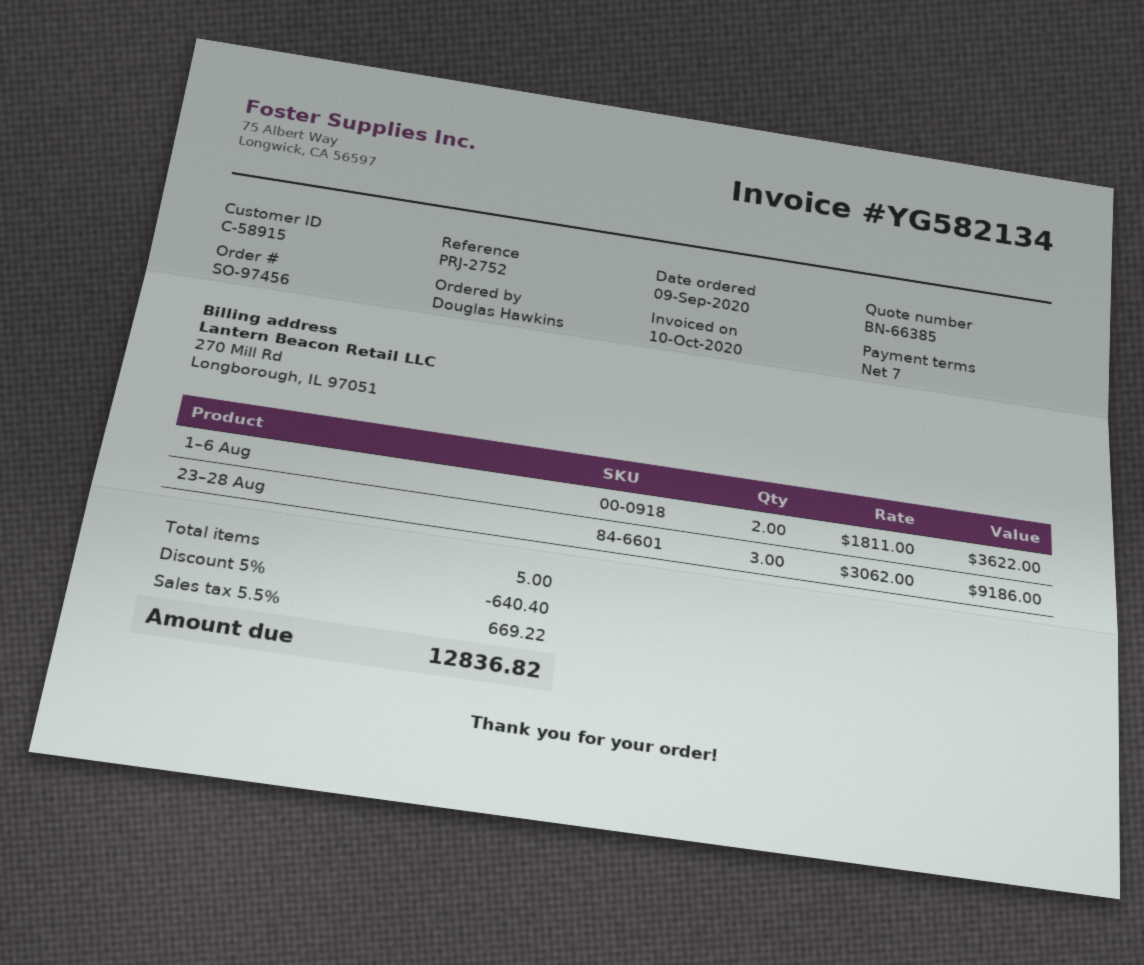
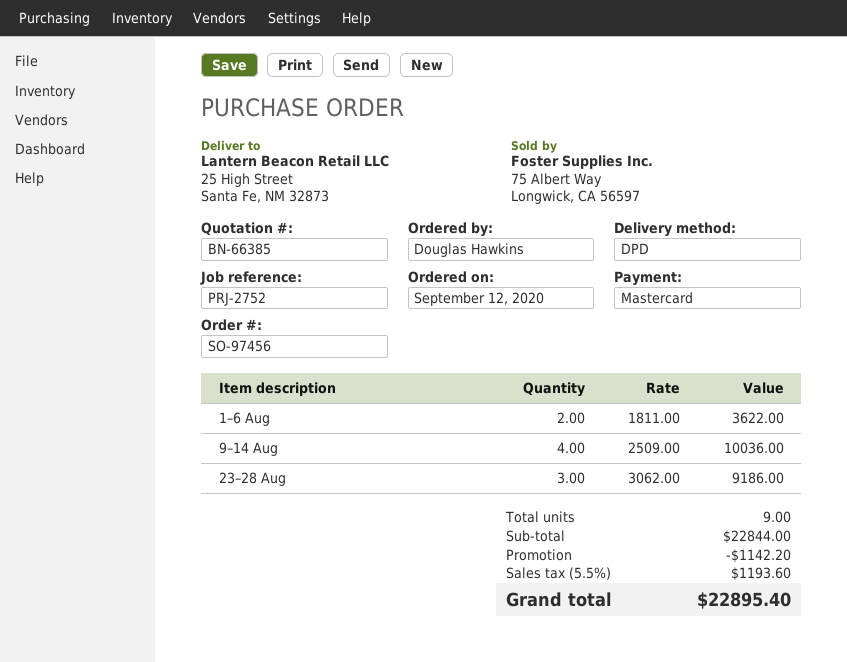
order date: 2020-09-09 -> 2020-09-12
9–14 Aug: none -> 4 x 2509.00 = 10036.00
total quantity: 5 -> 9
discount: 640.40 -> 1142.20
tax: 5.5% = 669.22 -> 5.5% = 1193.60
total: 12836.82 -> 22895.40

